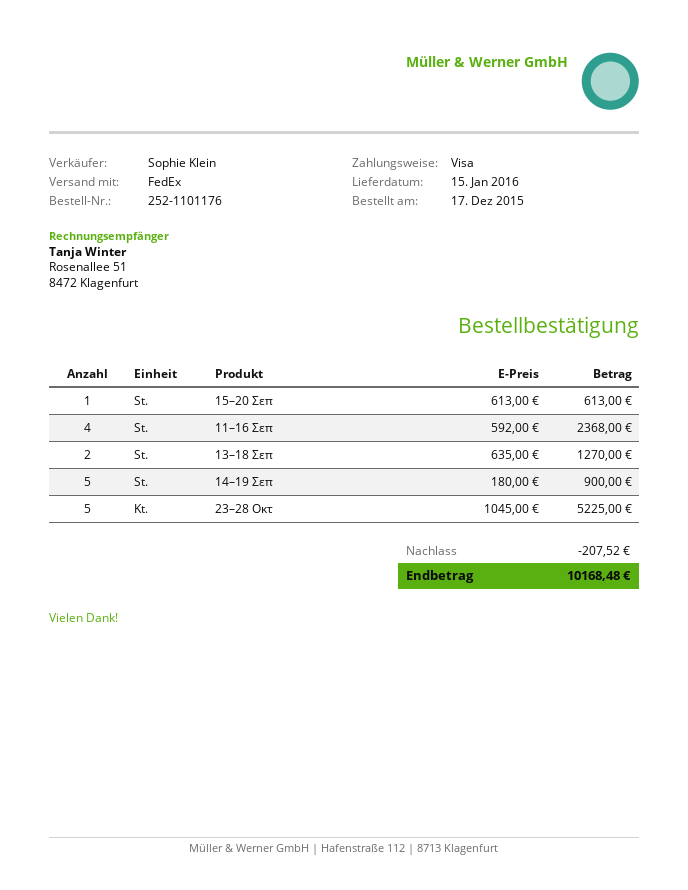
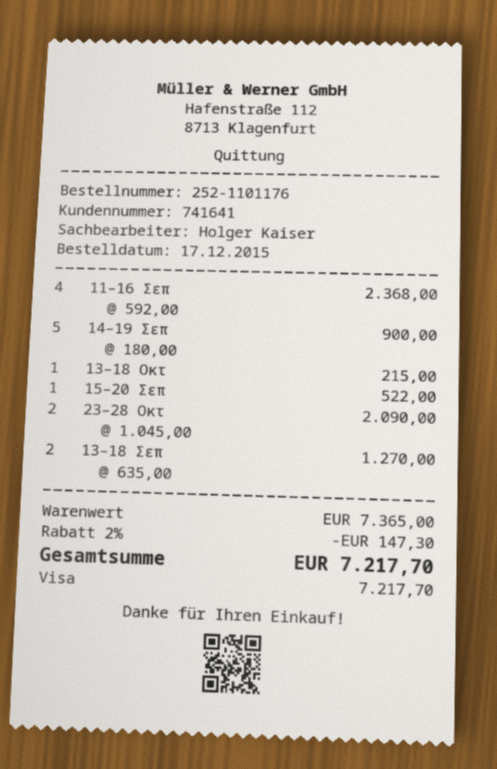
sales rep: Sophie Klein -> Holger Kaiser
15–20 Σεπ: 1 x 613.00 = 613.00 -> 1 x 522.00 = 522.00
23–28 Οκτ: 5 x 1045.00 = 5225.00 -> 2 x 1045.00 = 2090.00
13–18 Οκτ: none -> 1 x 215.00 = 215.00
discount: 207.52 -> 147.30
total: 10168.48 -> 7217.70

